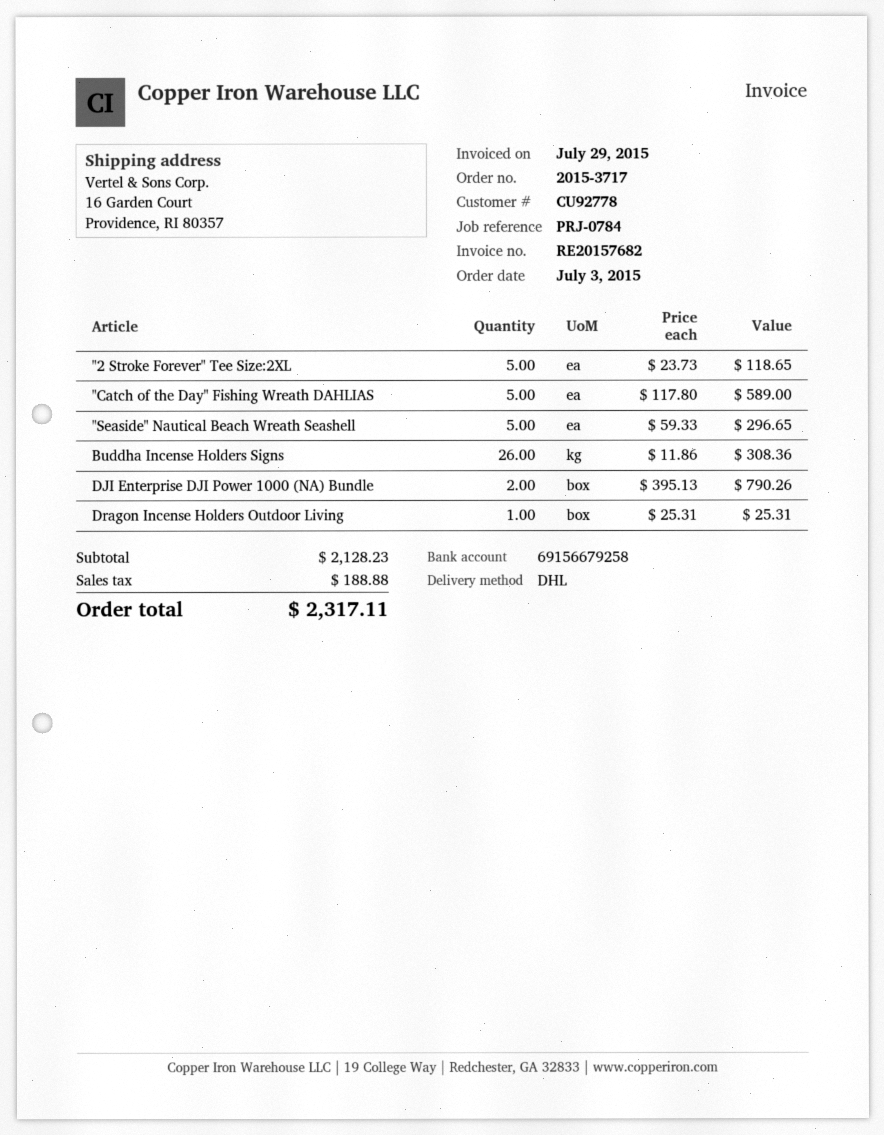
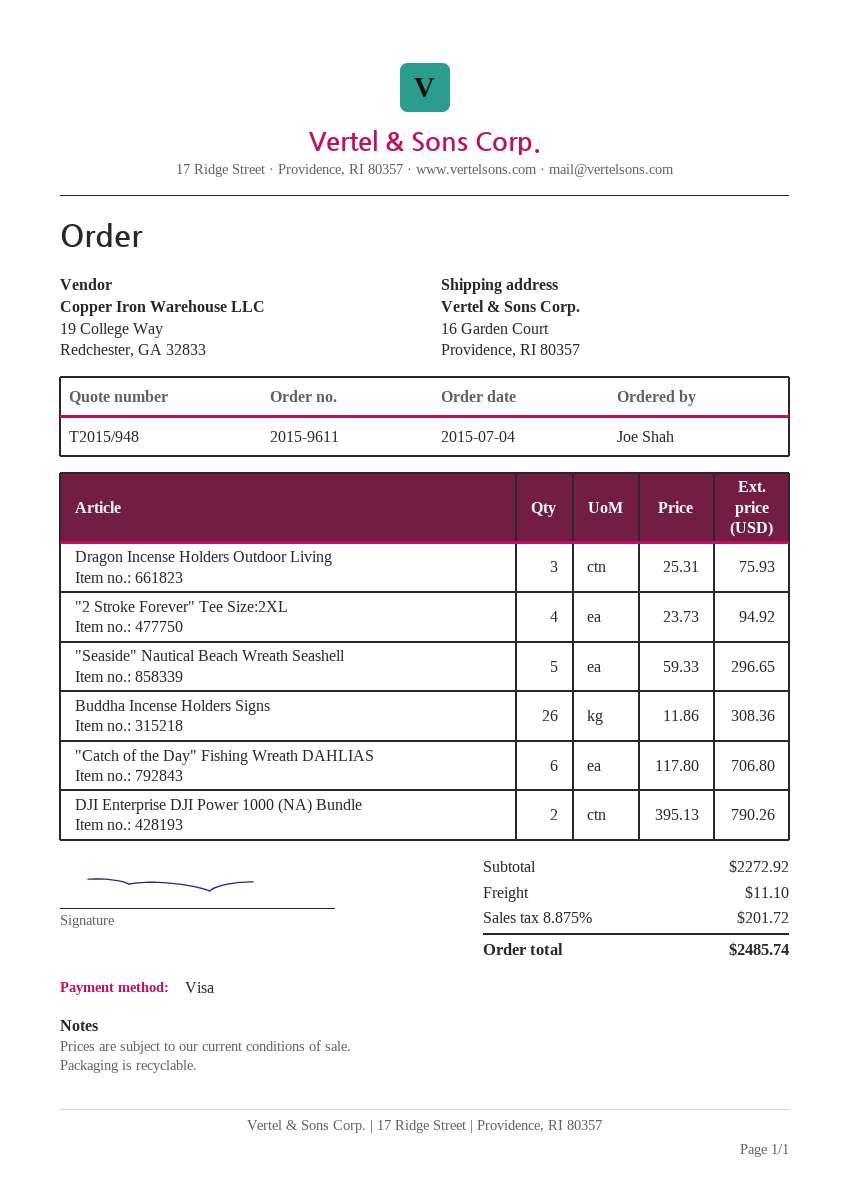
order number: 2015-3717 -> 2015-9611
order date: 2015-07-03 -> 2015-07-04
"2 Stroke Forever" Tee Size:2XL: 5 x 23.73 = 118.65 -> 4 x 23.73 = 94.92
"Catch of the Day" Fishing Wreath DAHLIAS: 5 x 117.80 = 589.00 -> 6 x 117.80 = 706.80
Dragon Incense Holders Outdoor Living: 1 x 25.31 = 25.31 -> 3 x 25.31 = 75.93
subtotal: 2128.23 -> 2272.92
shipping: none -> 11.10
tax: 188.88 -> 201.72
total: 2317.11 -> 2485.74

